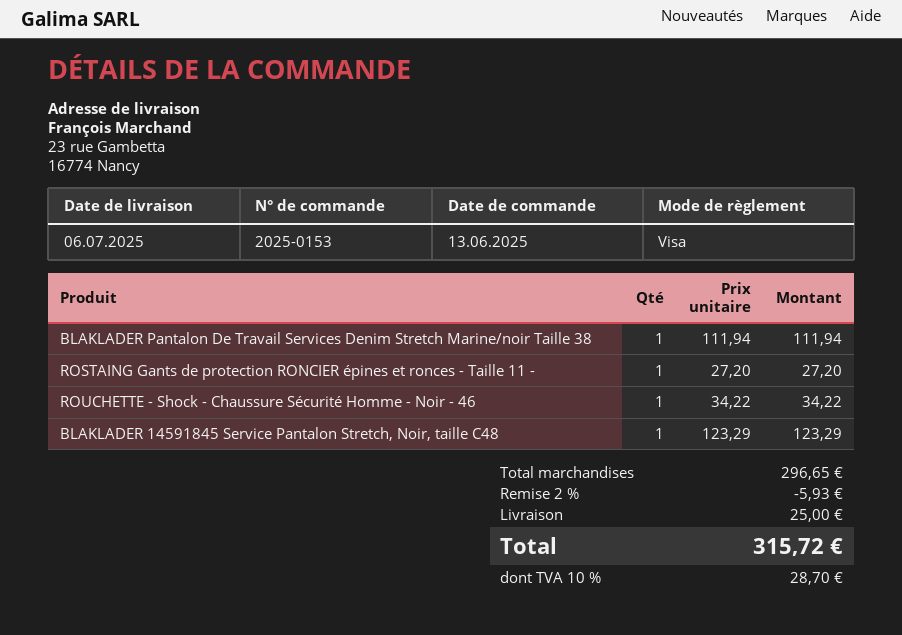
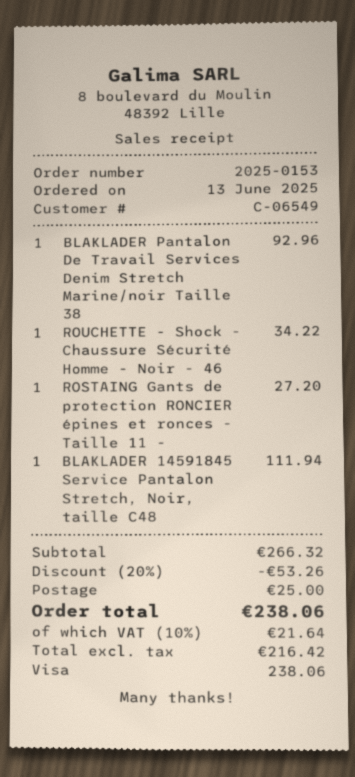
BLAKLADER Pantalon De Travail Services Denim Stretch Marine/noir Taille 38: 1 for 111.94 -> 1 for 92.96
BLAKLADER 14591845 Service Pantalon Stretch, Noir, taille C48: 1 for 123.29 -> 1 for 111.94
subtotal: 296.65 -> 266.32
discount: 2% = 5.93 -> 20% = 53.26
tax: 10% = 28.70 -> 10% = 21.64
total: 315.72 -> 238.06

